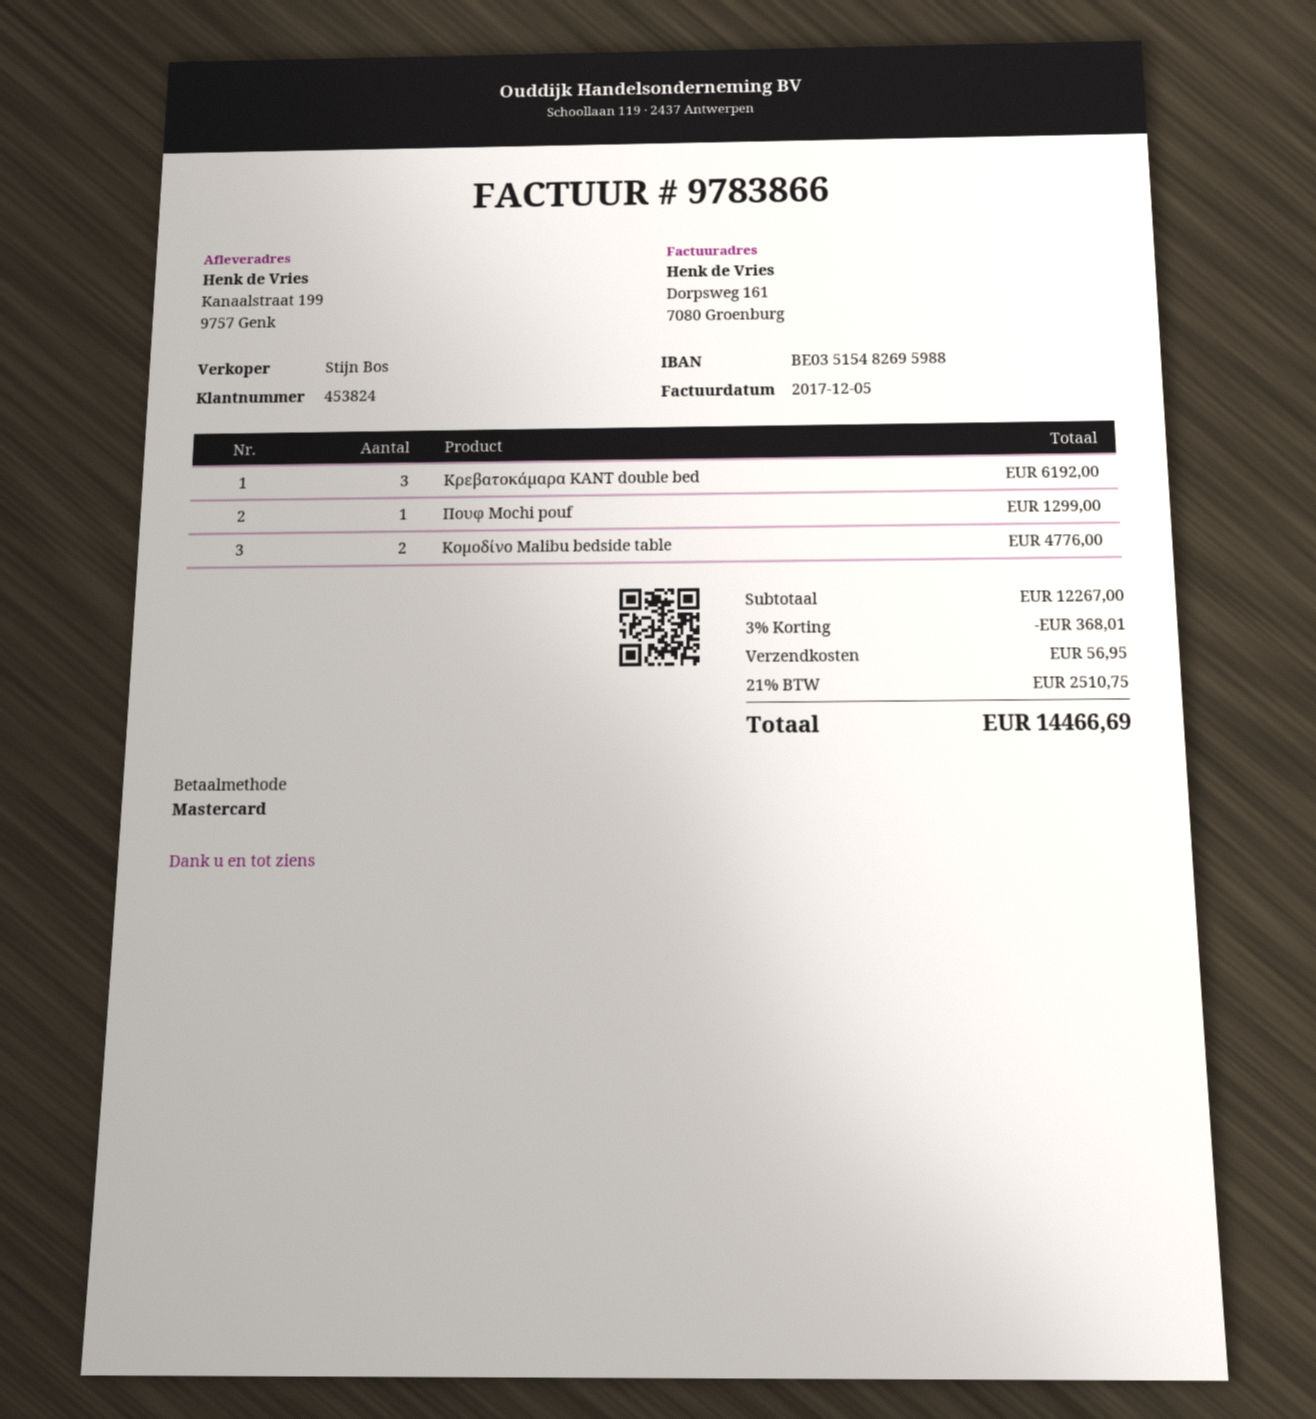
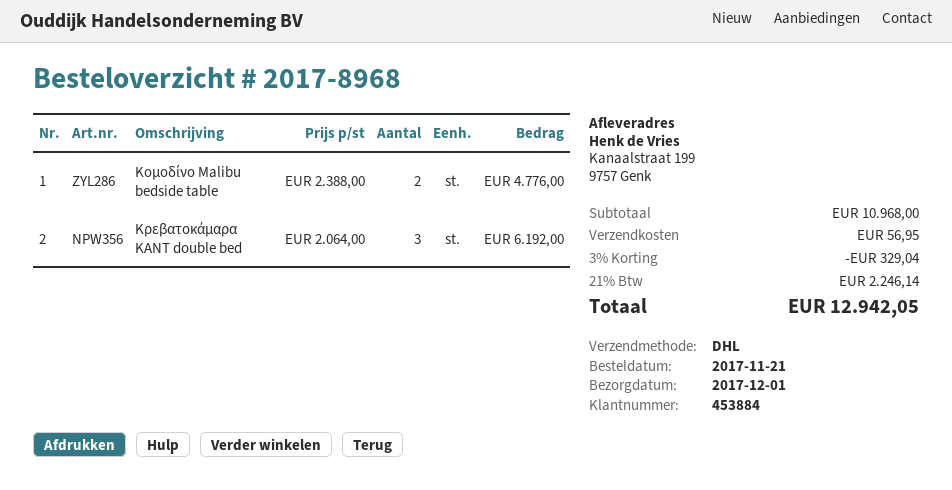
customer number: 453824 -> 453884
Πουφ Mochi pouf: 1 for 1299.00 -> none
subtotal: 12267.00 -> 10968.00
discount: 3% = 368.01 -> 3% = 329.04
tax: 21% = 2510.75 -> 21% = 2246.14
total: 14466.69 -> 12942.05

